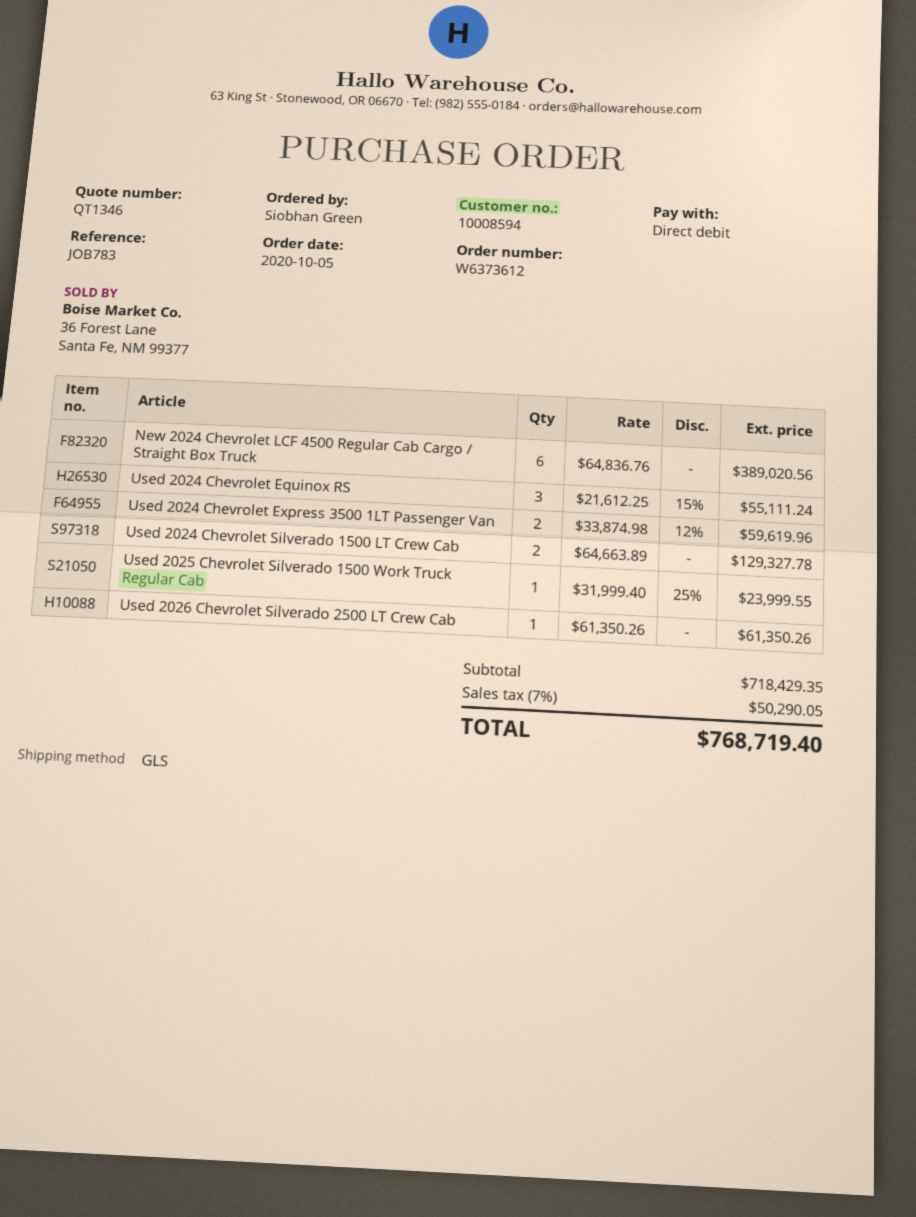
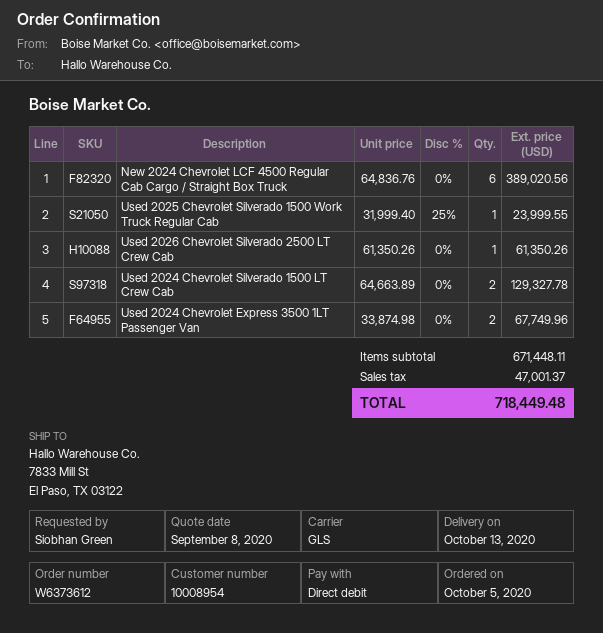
customer number: 10008594 -> 10008954
Used 2024 Chevrolet Equinox RS: 3 x 21612.25 - 15% = 55111.24 -> none
Used 2024 Chevrolet Express 3500 1LT Passenger Van: 2 x 33874.98 - 12% = 59619.96 -> 2 x 33874.98 = 67749.96
subtotal: 718429.35 -> 671448.11
tax: 50290.05 -> 47001.37
total: 768719.40 -> 718449.48

